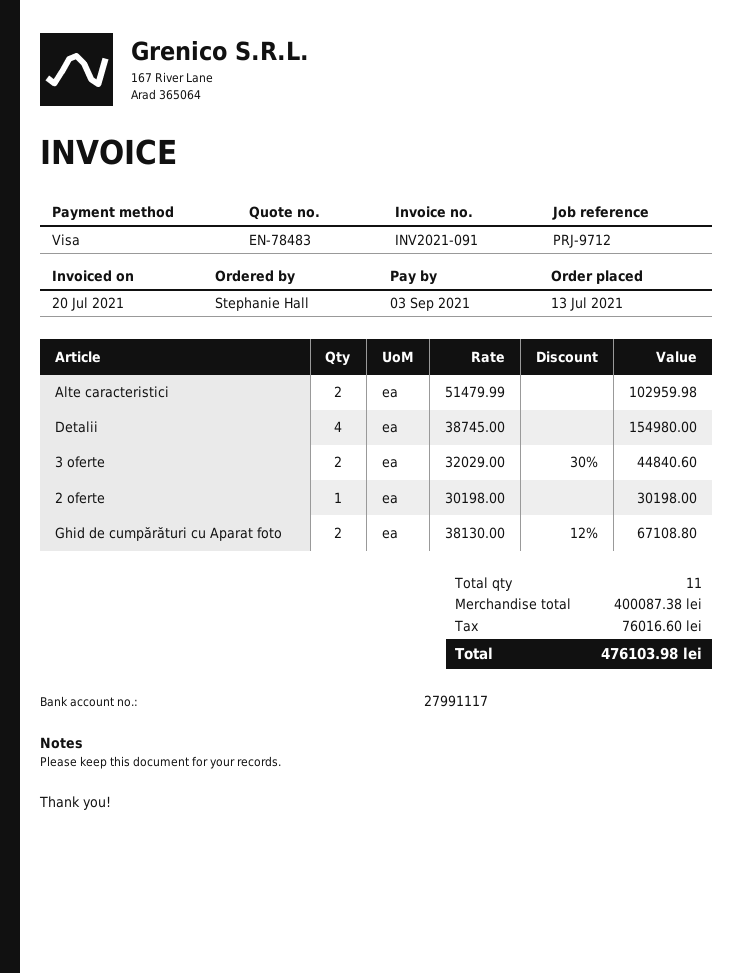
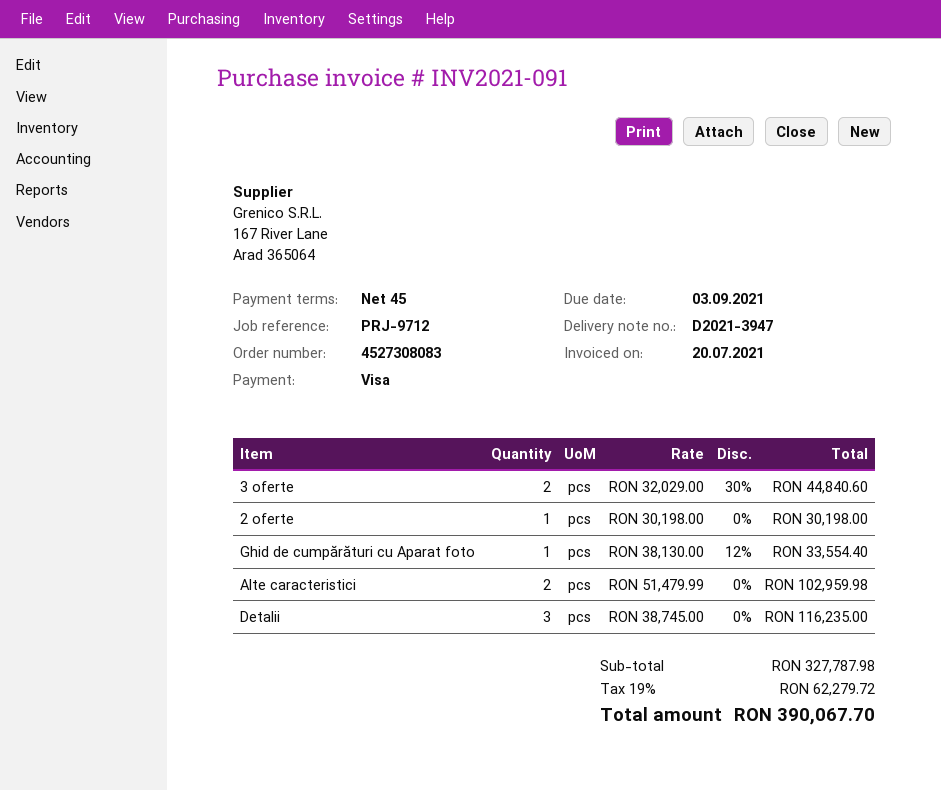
Detalii: 4 x 38745.00 = 154980.00 -> 3 x 38745.00 = 116235.00
Ghid de cumpărături cu Aparat foto: 2 x 38130.00 - 12% = 67108.80 -> 1 x 38130.00 - 12% = 33554.40
subtotal: 400087.38 -> 327787.98
tax: 76016.60 -> 62279.72
total: 476103.98 -> 390067.70

